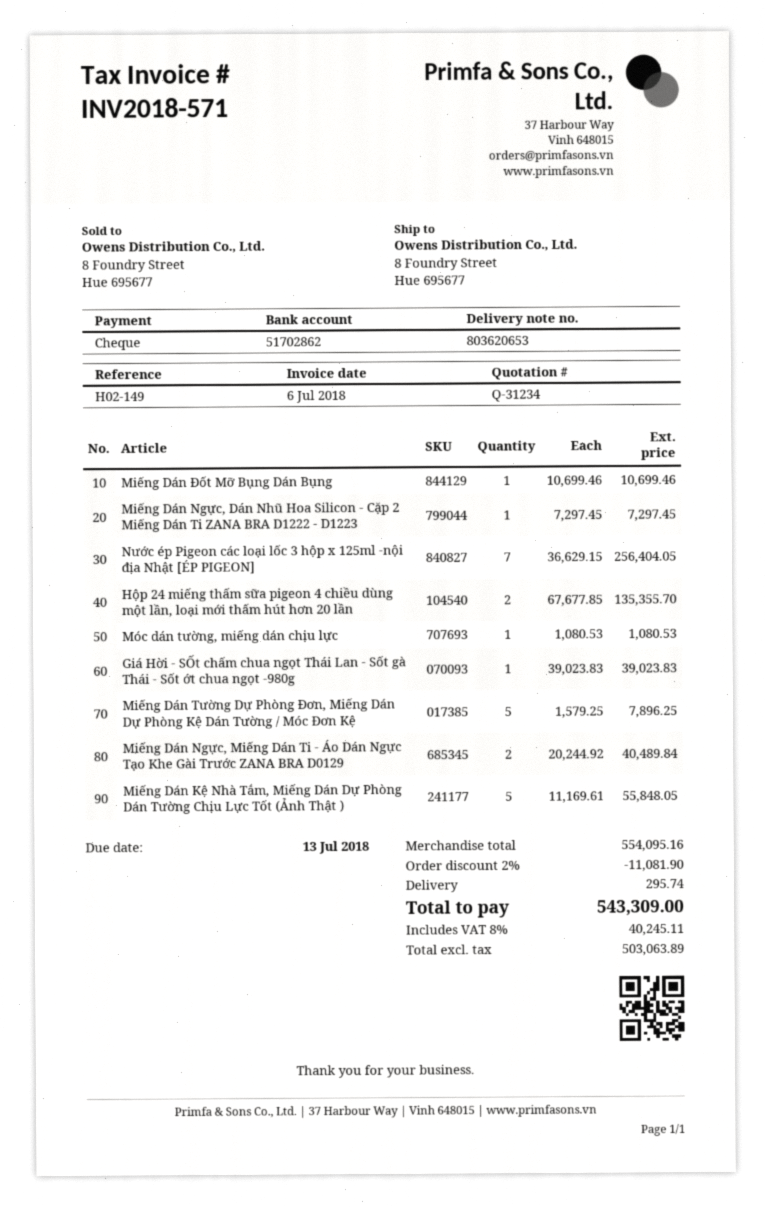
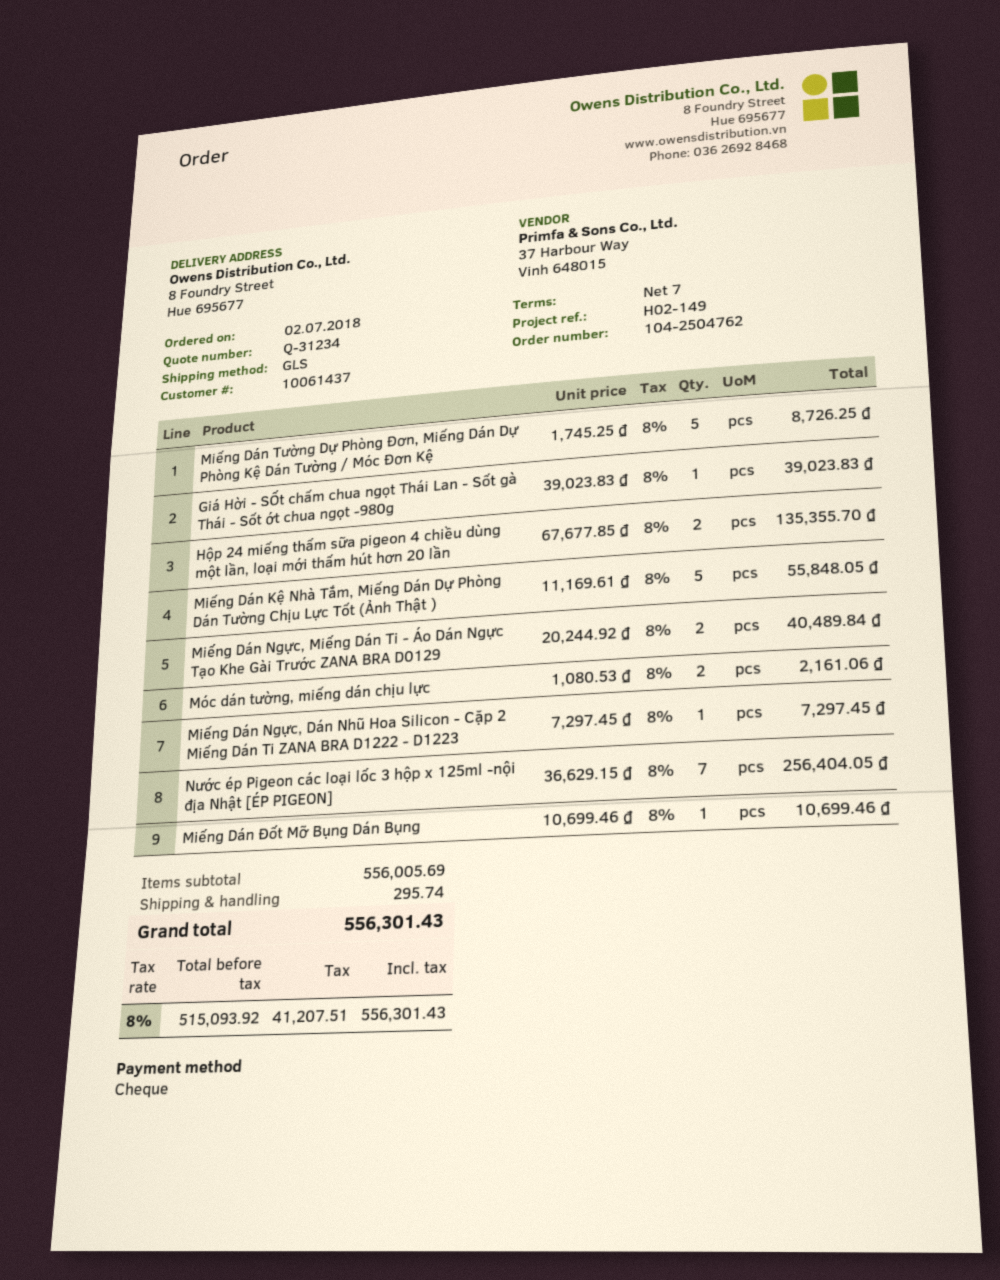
Móc dán tường, miếng dán chịu lực: 1 x 1080.53 = 1080.53 -> 2 x 1080.53 = 2161.06
Miếng Dán Tường Dự Phòng Đơn, Miếng Dán Dự Phòng Kệ Dán Tường / Móc Đơn Kệ: 5 x 1579.25 = 7896.25 -> 5 x 1745.25 = 8726.25
subtotal: 554095.16 -> 556005.69
discount: 2% = 11081.90 -> none
net: 503063.89 -> 515093.92
tax: 8% = 40245.11 -> 8% = 41207.51
total: 543309.00 -> 556301.43

